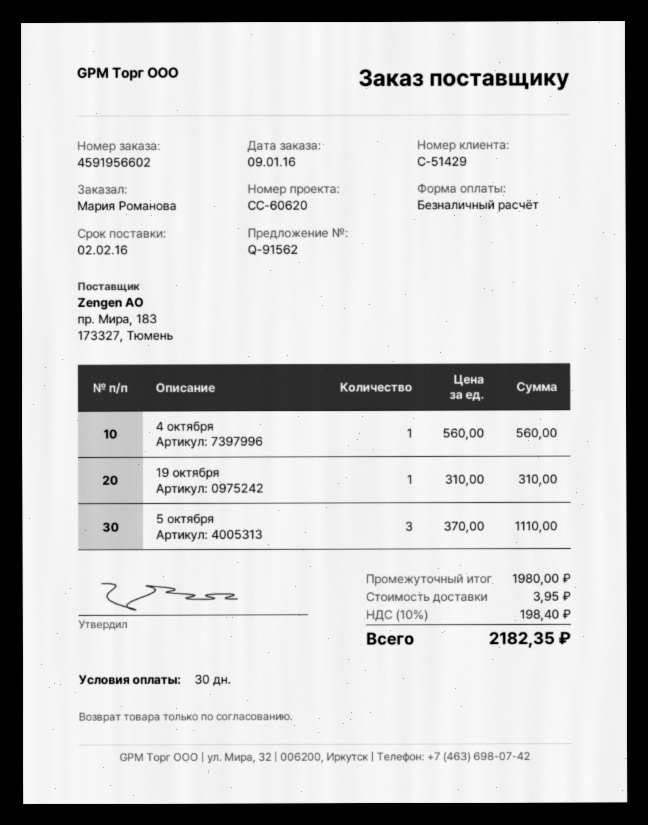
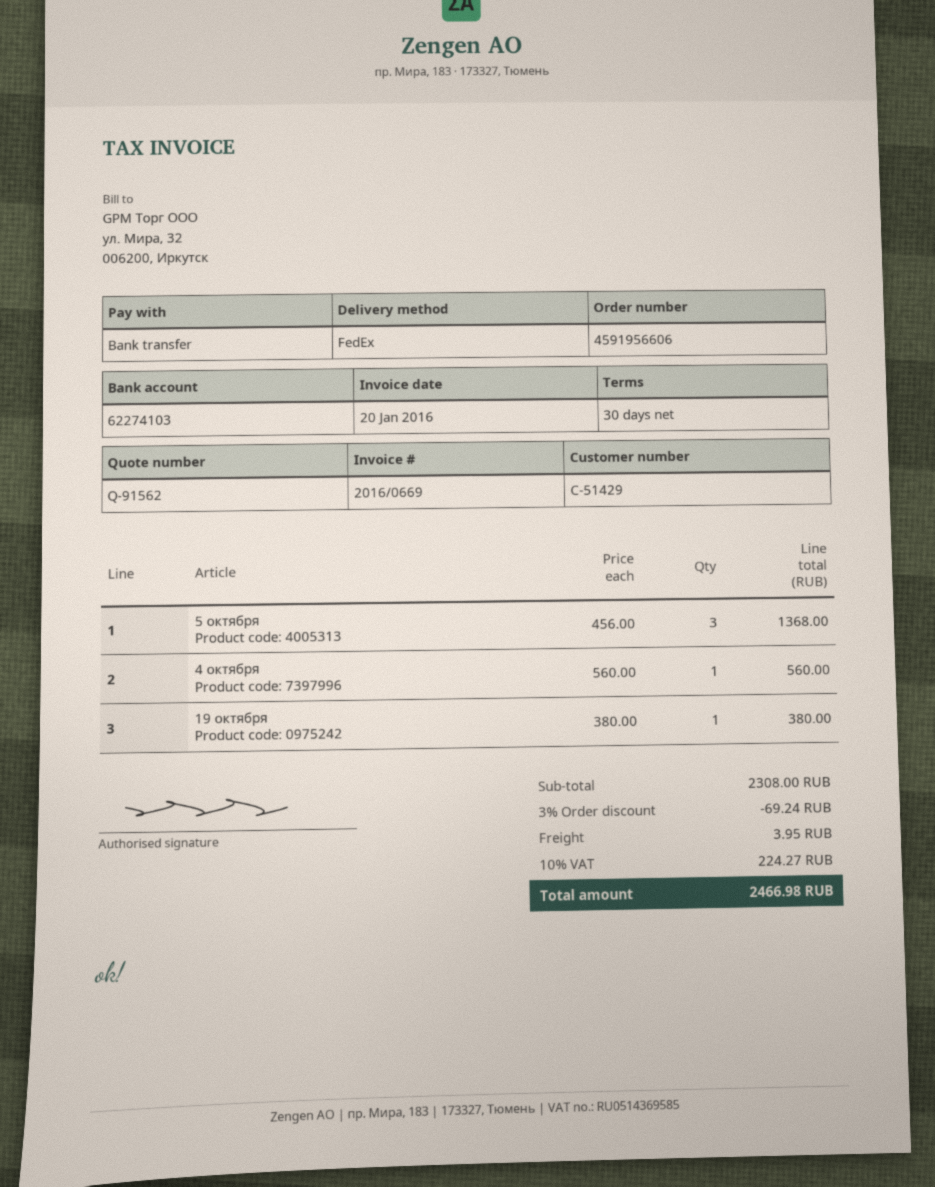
order number: 4591956602 -> 4591956606
19 октября: 1 x 310.00 = 310.00 -> 1 x 380.00 = 380.00
5 октября: 3 x 370.00 = 1110.00 -> 3 x 456.00 = 1368.00
subtotal: 1980.00 -> 2308.00
discount: none -> 3% = 69.24
tax: 10% = 198.40 -> 10% = 224.27
total: 2182.35 -> 2466.98

